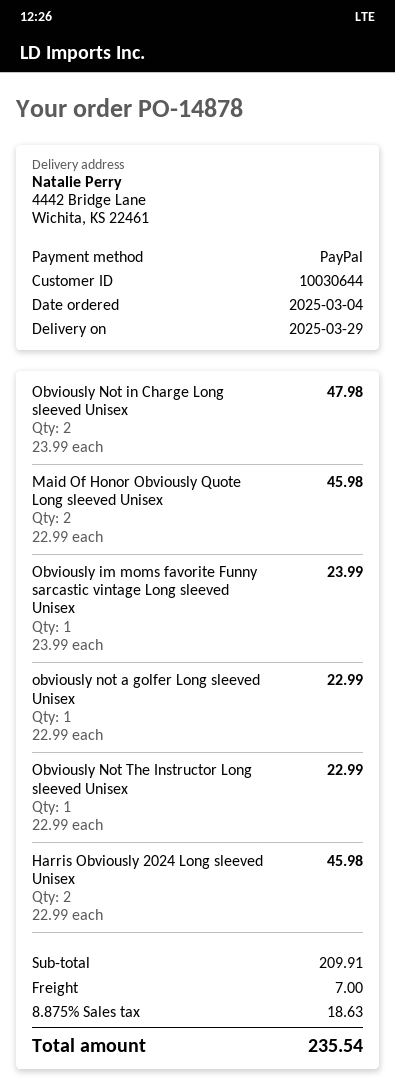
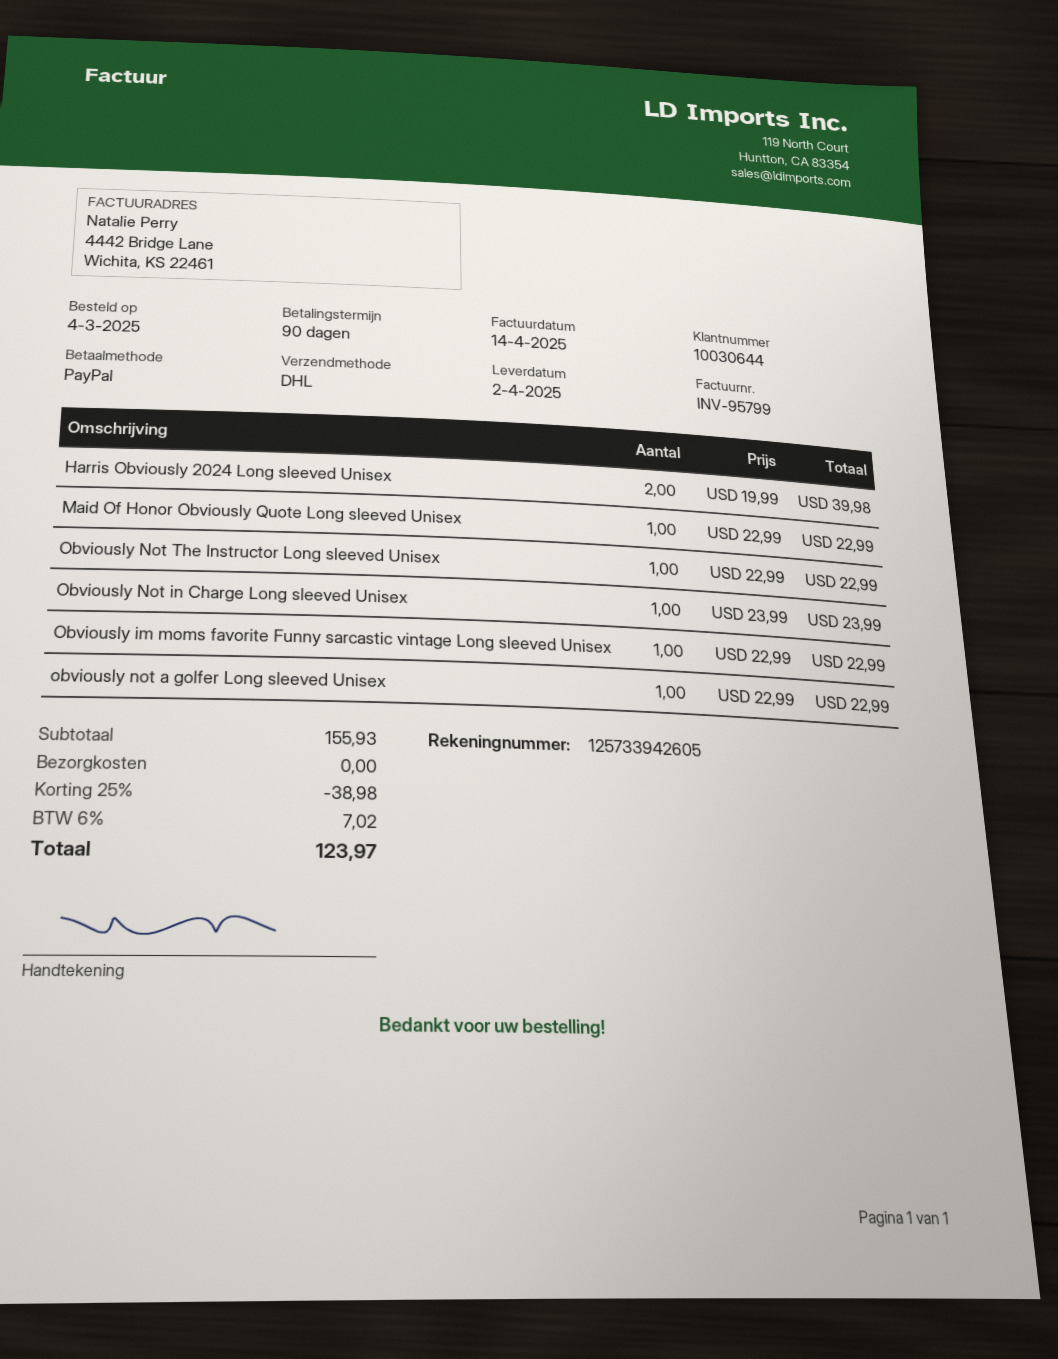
delivery date: 2025-03-29 -> 2025-04-02
Obviously Not in Charge Long sleeved Unisex: 2 x 23.99 = 47.98 -> 1 x 23.99 = 23.99
Maid Of Honor Obviously Quote Long sleeved Unisex: 2 x 22.99 = 45.98 -> 1 x 22.99 = 22.99
Obviously im moms favorite Funny sarcastic vintage Long sleeved Unisex: 1 x 23.99 = 23.99 -> 1 x 22.99 = 22.99
Harris Obviously 2024 Long sleeved Unisex: 2 x 22.99 = 45.98 -> 2 x 19.99 = 39.98
subtotal: 209.91 -> 155.93
discount: none -> 25% = 38.98
shipping: 7.00 -> 0.00
tax: 8.875% = 18.63 -> 6% = 7.02
total: 235.54 -> 123.97

